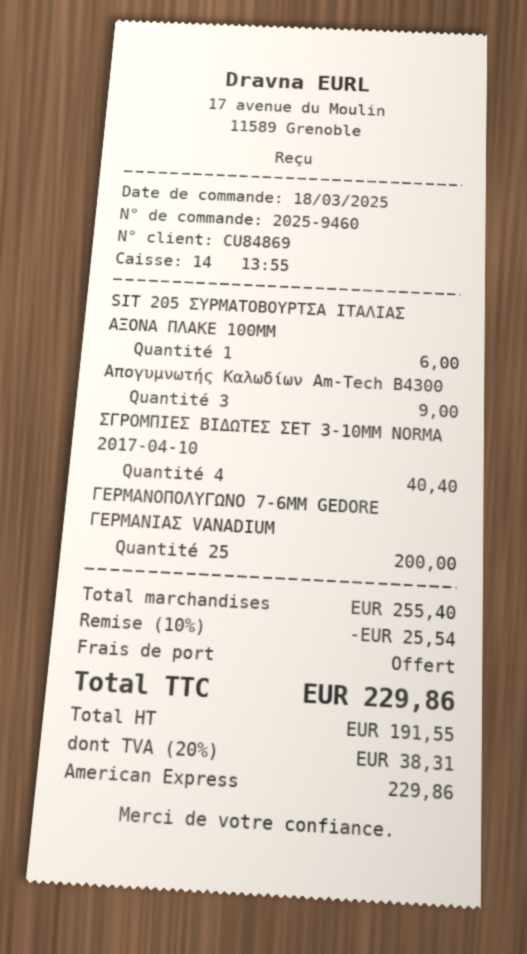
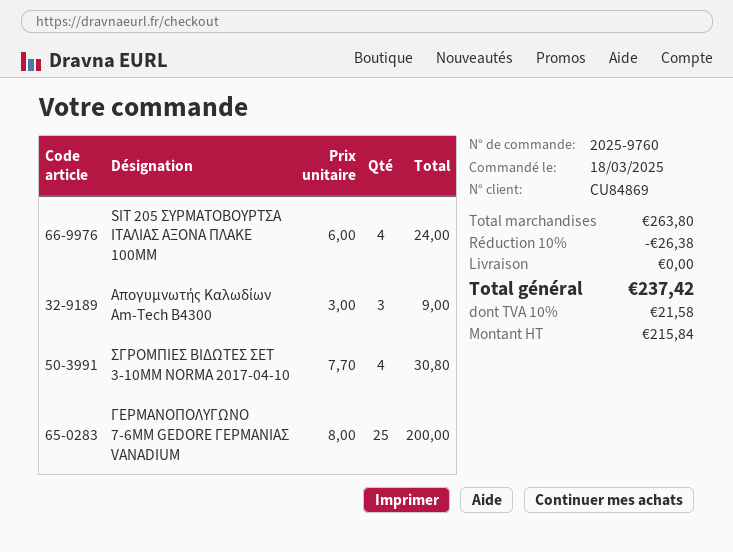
order number: 2025-9460 -> 2025-9760
SIT 205 ΣΥΡΜΑΤΟΒΟΥΡΤΣΑ ΙΤΑΛΙΑΣ ΑΞΟΝΑ ΠΛΑΚΕ 100ΜΜ: 1 for 6.00 -> 4 for 24.00
ΣΓΡΟΜΠΙΕΣ ΒΙΔΩΤΕΣ ΣΕΤ 3-10ΜΜ NORMA 2017-04-10: 4 for 40.40 -> 4 for 30.80
subtotal: 255.40 -> 263.80
discount: 10% = 25.54 -> 10% = 26.38
net: 191.55 -> 215.84
tax: 20% = 38.31 -> 10% = 21.58
total: 229.86 -> 237.42

